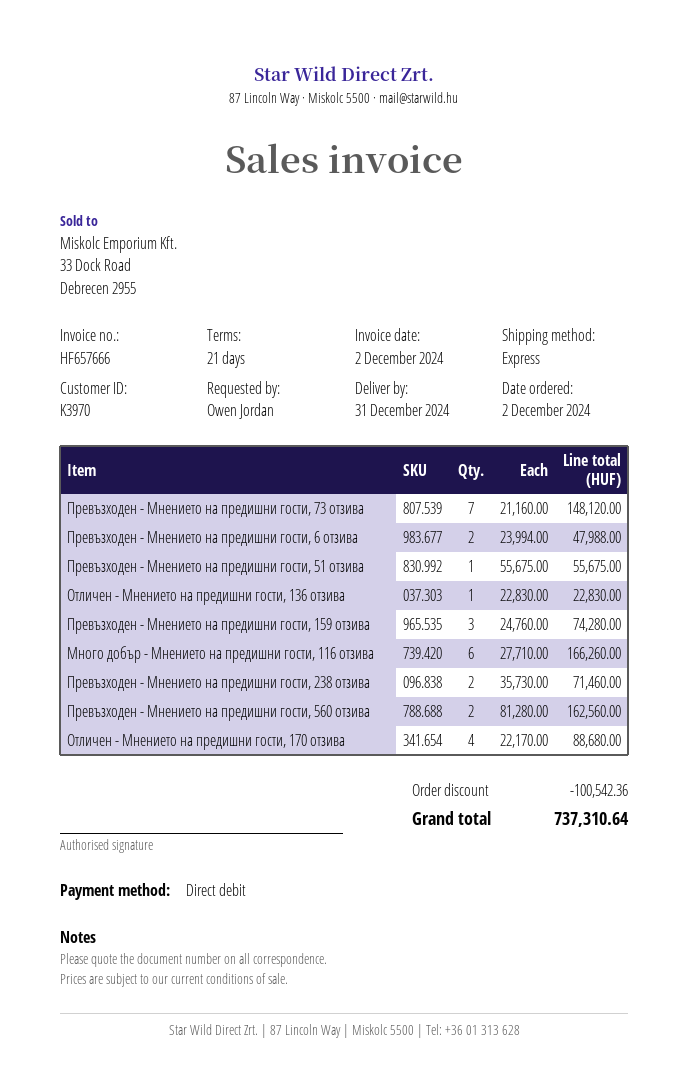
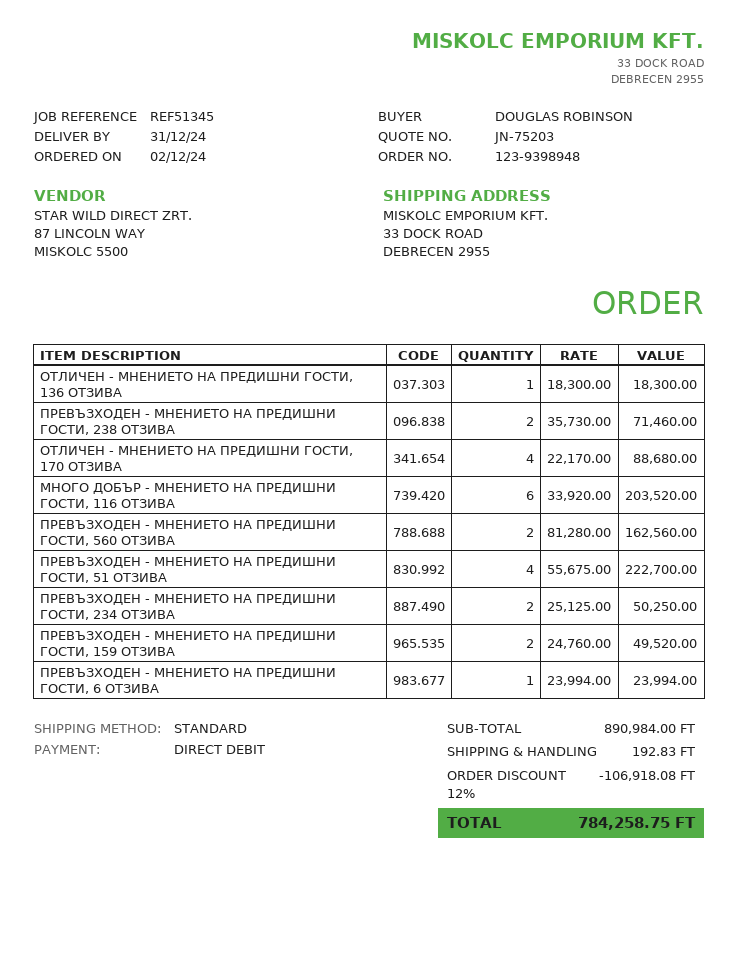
ordered by: Owen Jordan -> DOUGLAS ROBINSON
shipping method: express -> standard
Превъзходен - Мнението на предишни гости, 73 отзива: 7 x 21160.00 = 148120.00 -> none
Превъзходен - Мнението на предишни гости, 6 отзива: 2 x 23994.00 = 47988.00 -> 1 x 23994.00 = 23994.00
Превъзходен - Мнението на предишни гости, 51 отзива: 1 x 55675.00 = 55675.00 -> 4 x 55675.00 = 222700.00
Отличен - Мнението на предишни гости, 136 отзива: 1 x 22830.00 = 22830.00 -> 1 x 18300.00 = 18300.00
Превъзходен - Мнението на предишни гости, 159 отзива: 3 x 24760.00 = 74280.00 -> 2 x 24760.00 = 49520.00
Много добър - Мнението на предишни гости, 116 отзива: 6 x 27710.00 = 166260.00 -> 6 x 33920.00 = 203520.00
ПРЕВЪЗХОДЕН - МНЕНИЕТО НА ПРЕДИШНИ ГОСТИ, 234 ОТЗИВА: none -> 2 x 25125.00 = 50250.00
discount: 100542.36 -> 106918.08
shipping: none -> 192.83
total: 737310.64 -> 784258.75

